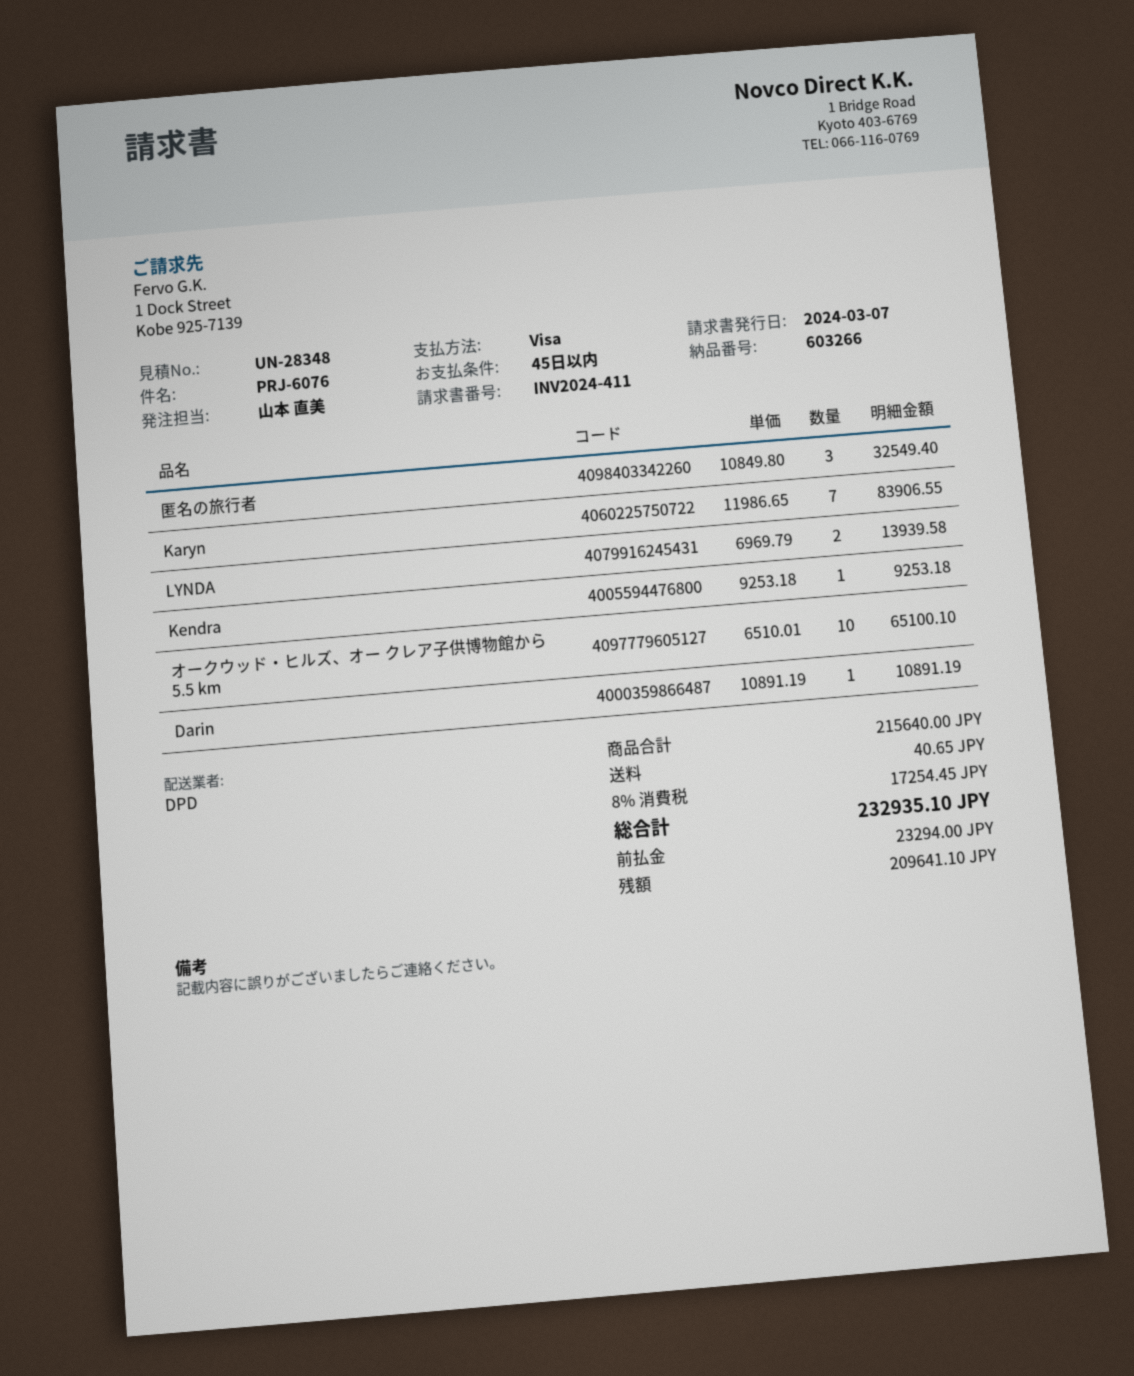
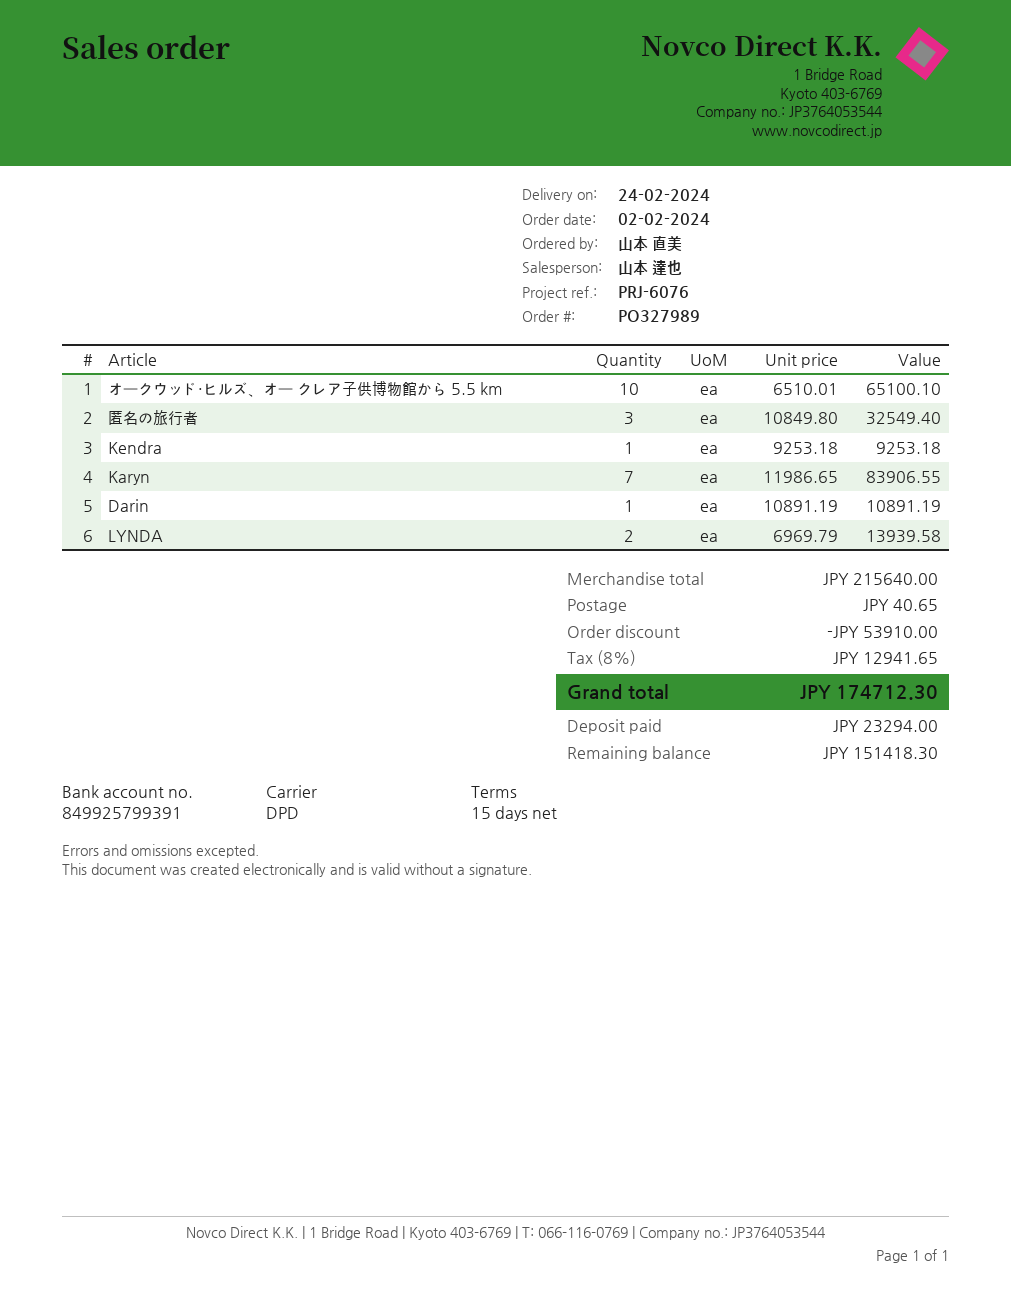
payment terms: 45 days -> 15 days
discount: none -> 53910.00
tax: 8% = 17254.45 -> 8% = 12941.65
total: 232935.10 -> 174712.30
balance: 209641.10 -> 151418.30

